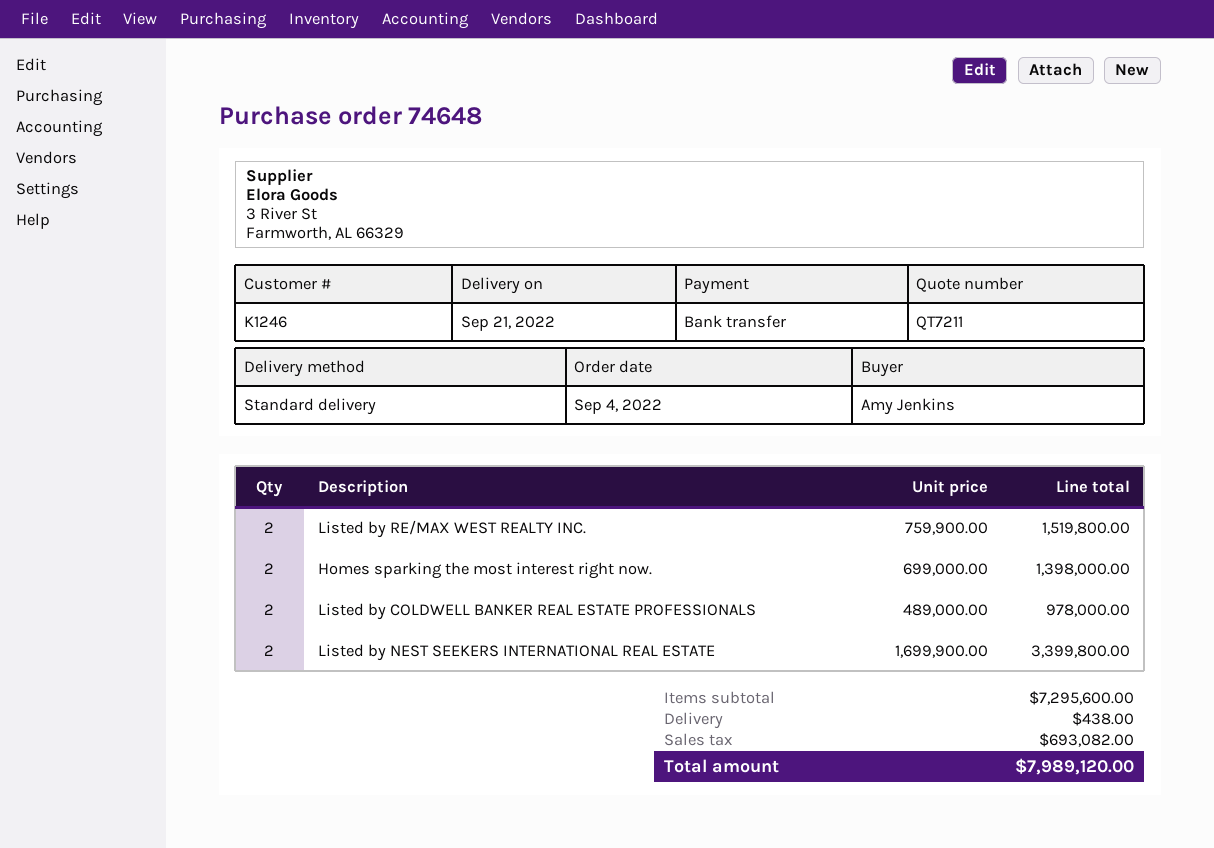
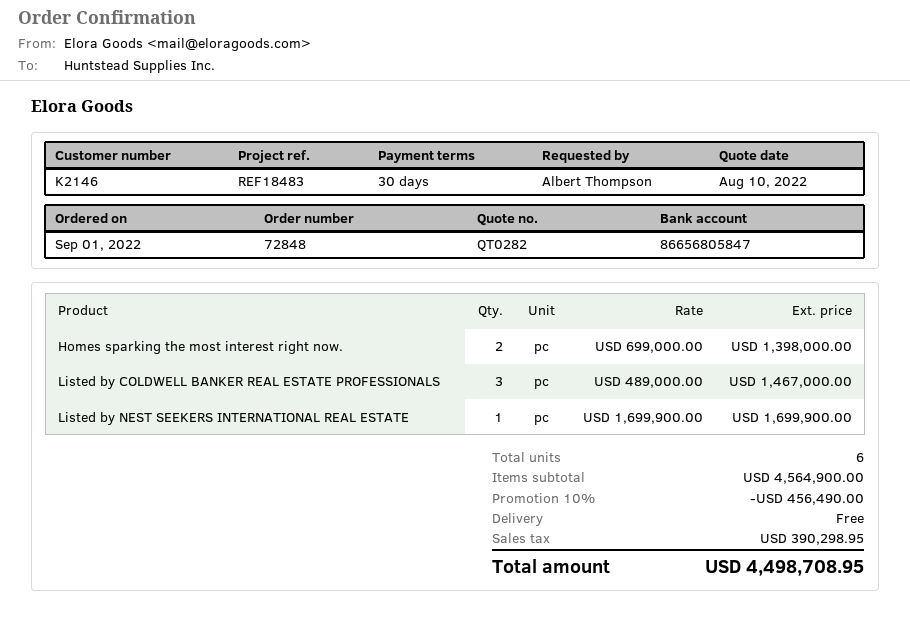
quote number: QT7211 -> QT0282
order number: 74648 -> 72848
order date: 2022-09-04 -> 2022-09-01
customer number: K1246 -> K2146
ordered by: Amy Jenkins -> Albert Thompson
Listed by RE/MAX WEST REALTY INC.: 2 x 759900.00 = 1519800.00 -> none
Listed by COLDWELL BANKER REAL ESTATE PROFESSIONALS: 2 x 489000.00 = 978000.00 -> 3 x 489000.00 = 1467000.00
Listed by NEST SEEKERS INTERNATIONAL REAL ESTATE: 2 x 1699900.00 = 3399800.00 -> 1 x 1699900.00 = 1699900.00
subtotal: 7295600.00 -> 4564900.00
discount: none -> 10% = 456490.00
shipping: 438.00 -> 0.00
tax: 693082.00 -> 390298.95
total: 7989120.00 -> 4498708.95

